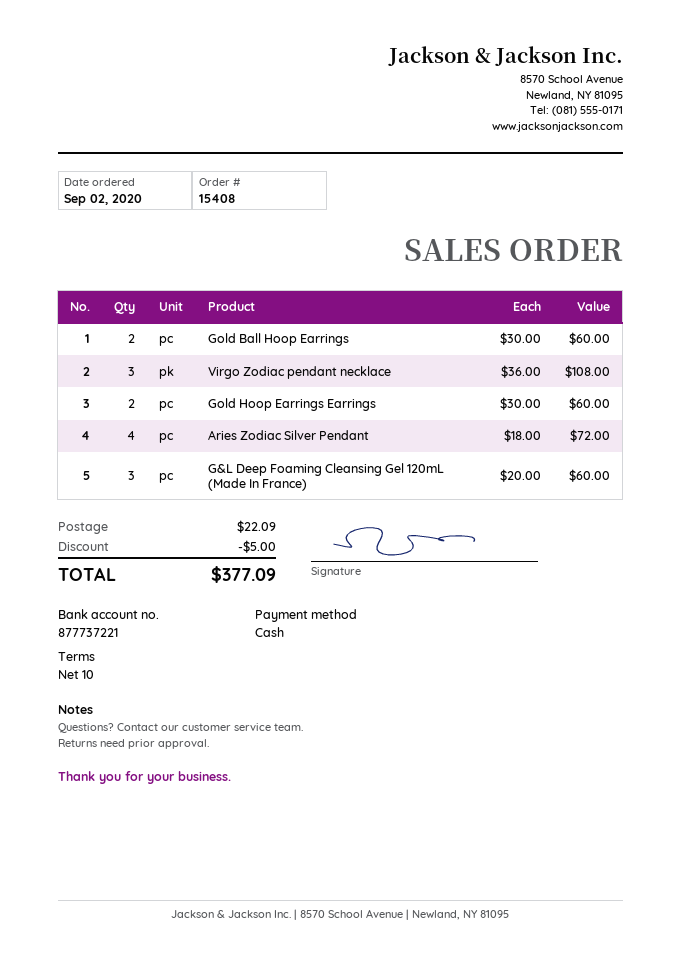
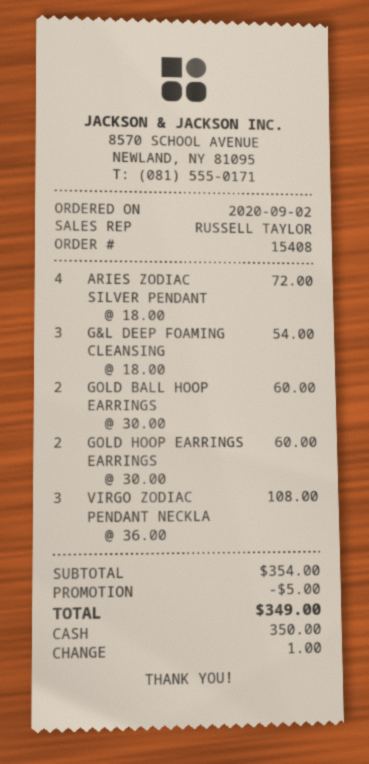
G&L Deep Foaming Cleansing Gel 120mL (Made In France): 3 x 20.00 = 60.00 -> 3 x 18.00 = 54.00
shipping: 22.09 -> none
total: 377.09 -> 349.00

